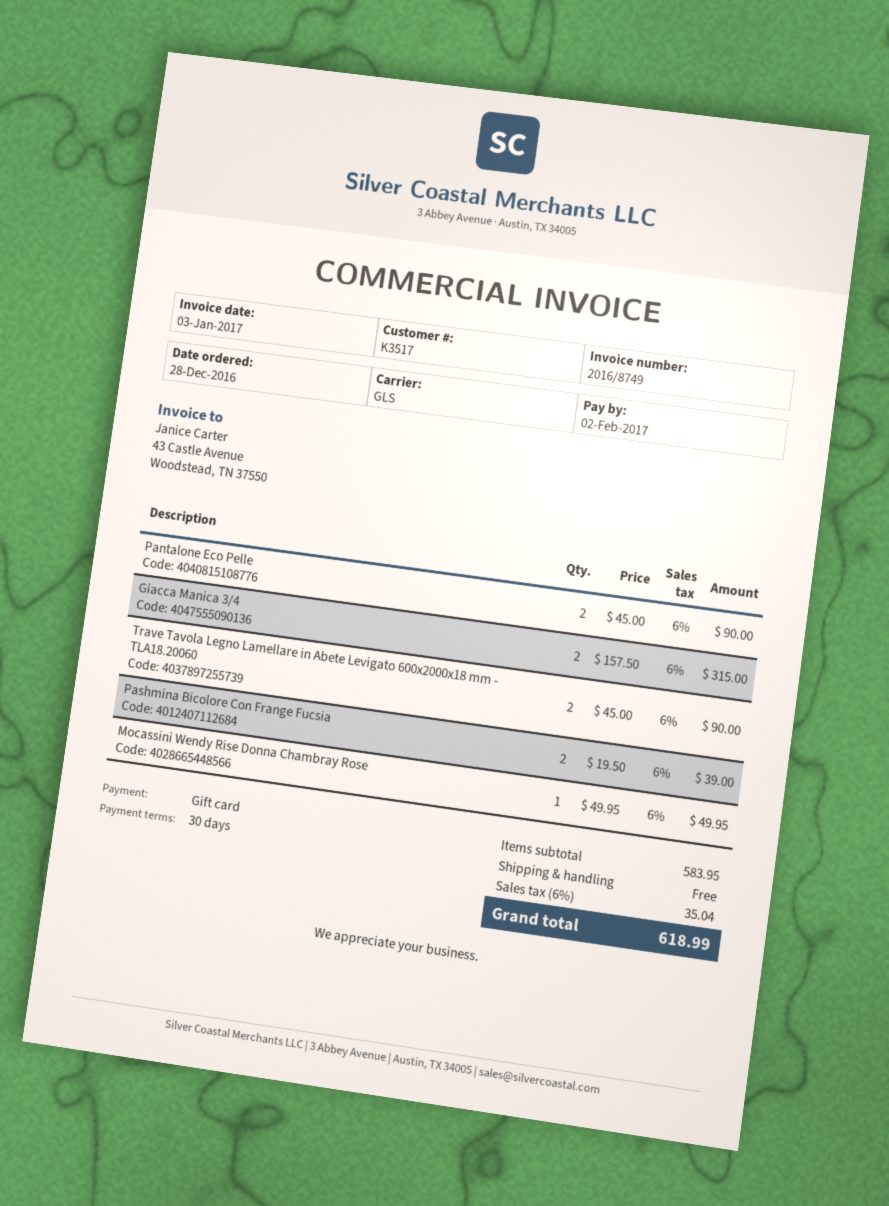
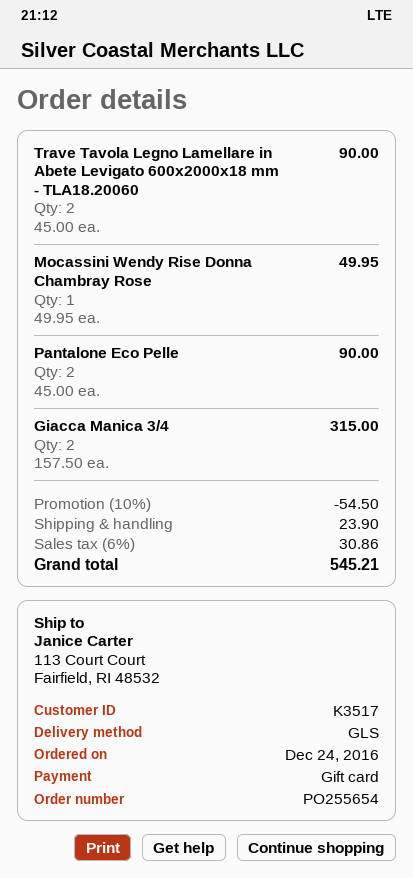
order date: 2016-12-28 -> 2016-12-24
Pashmina Bicolore Con Frange Fucsia: 2 x 19.50 = 39.00 -> none
discount: none -> 10% = 54.50
shipping: 0.00 -> 23.90
tax: 6% = 35.04 -> 6% = 30.86
total: 618.99 -> 545.21

